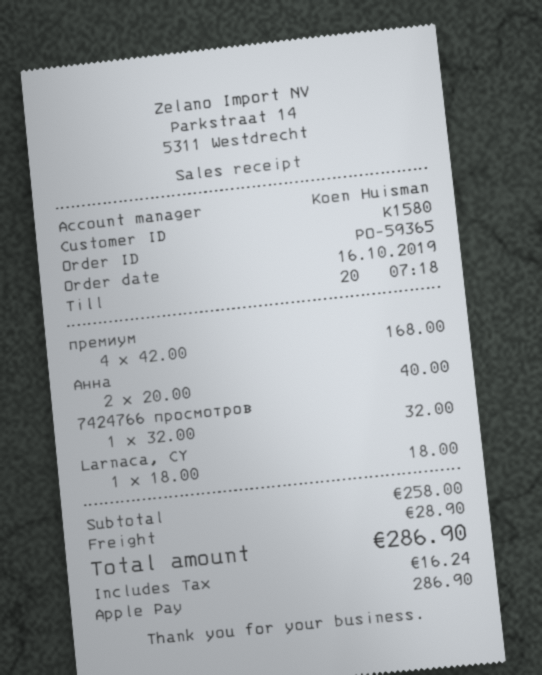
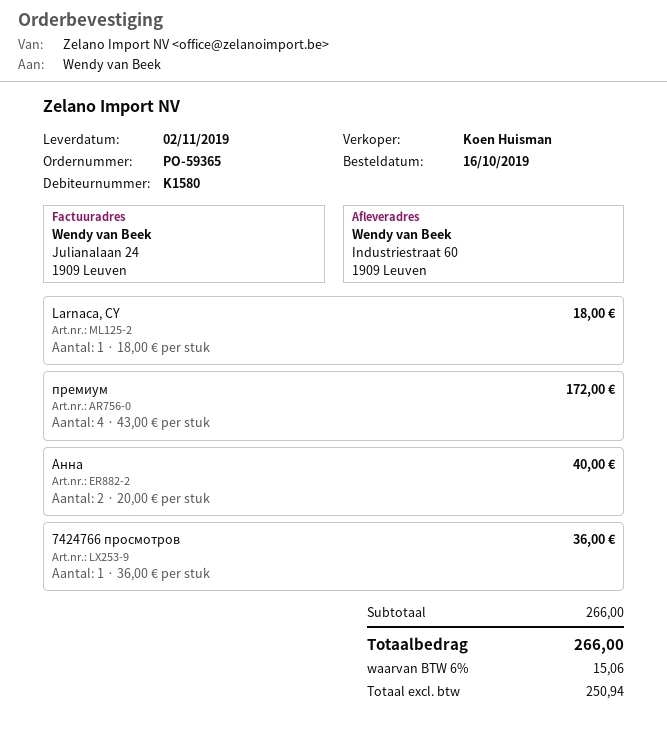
премиум: 4 x 42.00 = 168.00 -> 4 x 43.00 = 172.00
7424766 просмотров: 1 x 32.00 = 32.00 -> 1 x 36.00 = 36.00
subtotal: 258.00 -> 266.00
shipping: 28.90 -> none
tax: 16.24 -> 15.06
total: 286.90 -> 266.00

